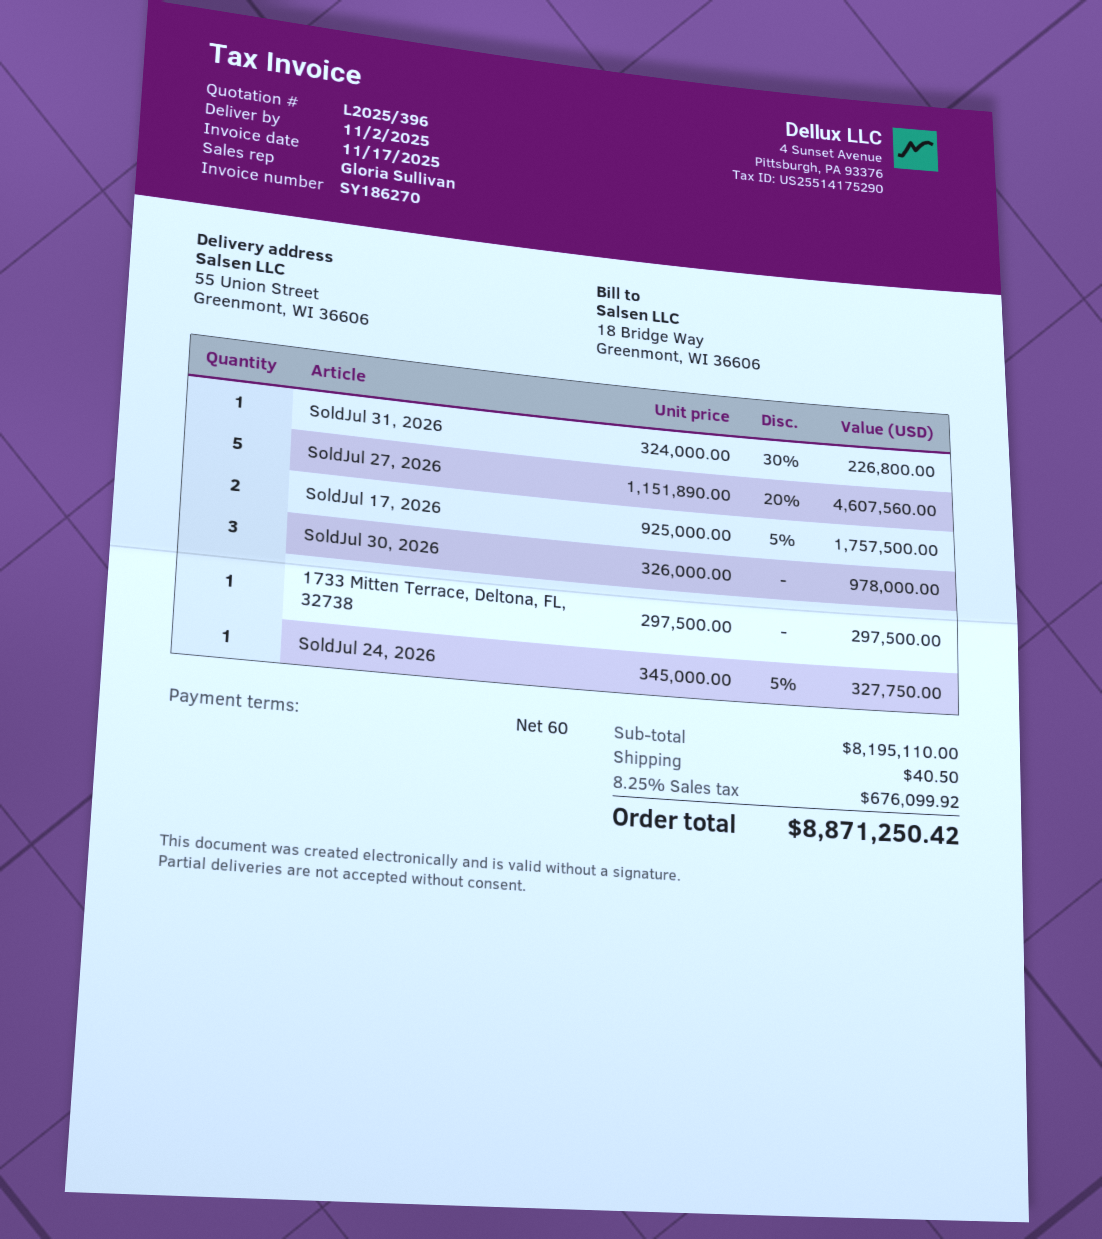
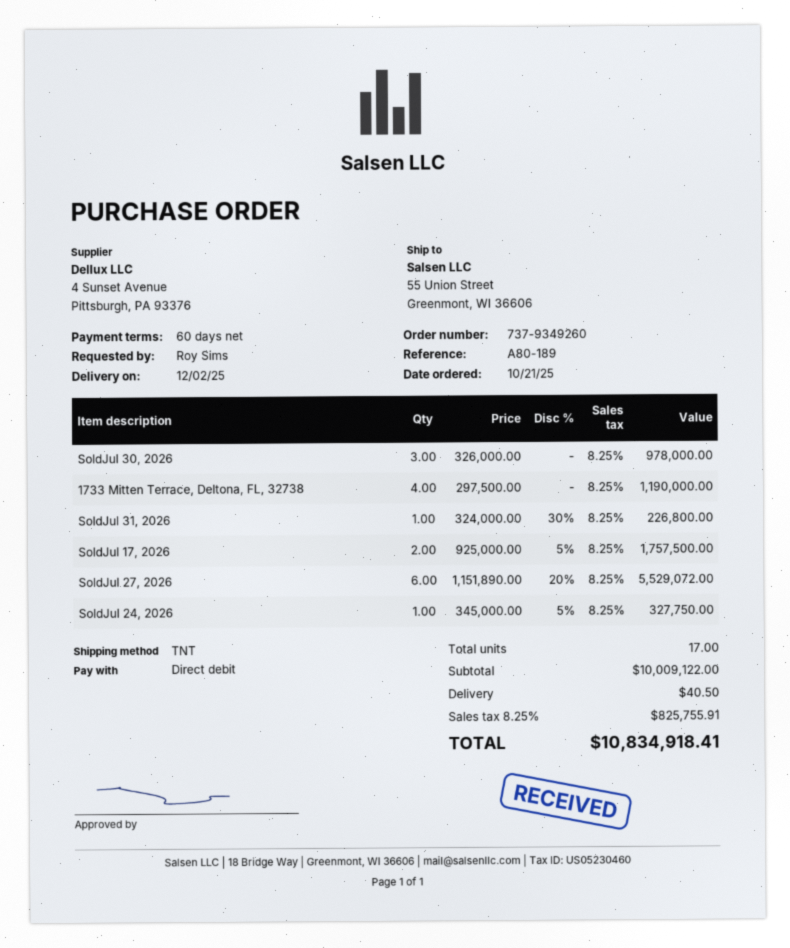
delivery date: 2025-11-02 -> 2025-12-02
SoldJul 27, 2026: 5 x 1151890.00 - 20% = 4607560.00 -> 6 x 1151890.00 - 20% = 5529072.00
1733 Mitten Terrace, Deltona, FL, 32738: 1 x 297500.00 = 297500.00 -> 4 x 297500.00 = 1190000.00
subtotal: 8195110.00 -> 10009122.00
tax: 8.25% = 676099.92 -> 8.25% = 825755.91
total: 8871250.42 -> 10834918.41

